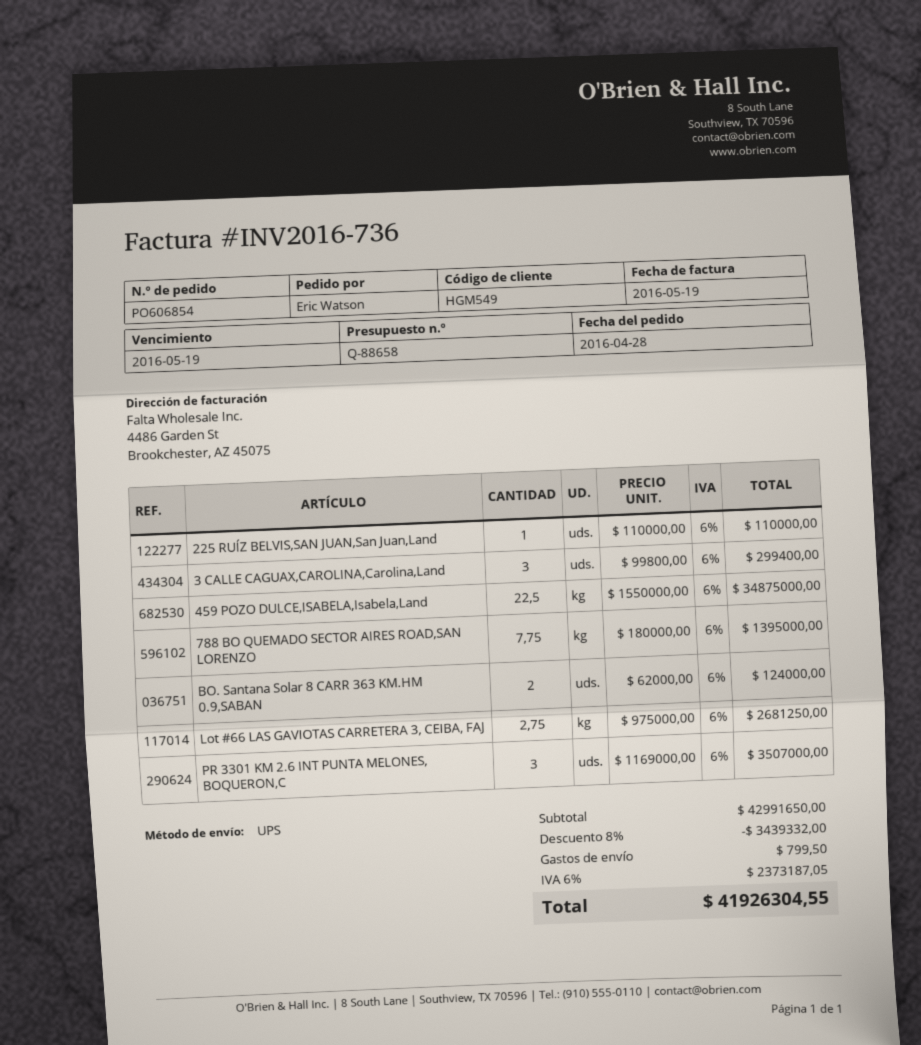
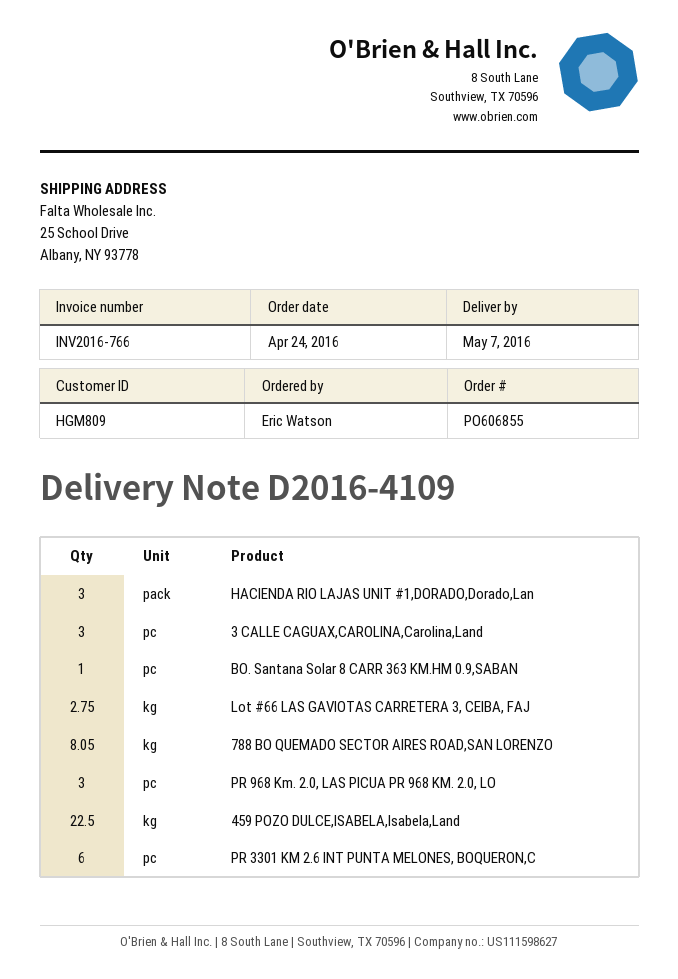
order number: PO606854 -> PO606855
order date: 2016-04-28 -> 2016-04-24
invoice number: INV2016-736 -> INV2016-766
customer number: HGM549 -> HGM809
225 RUÍZ BELVIS,SAN JUAN,San Juan,Land: 1 -> none
788 BO QUEMADO SECTOR AIRES ROAD,SAN LORENZO: 7.75 -> 8.05
BO. Santana Solar 8 CARR 363 KM.HM 0.9,SABAN: 2 -> 1
PR 3301 KM 2.6 INT PUNTA MELONES, BOQUERON,C: 3 -> 6
HACIENDA RIO LAJAS UNIT #1,DORADO,Dorado,Lan: none -> 3
PR 968 Km. 2.0, LAS PICUA PR 968 KM. 2.0, LO: none -> 3

